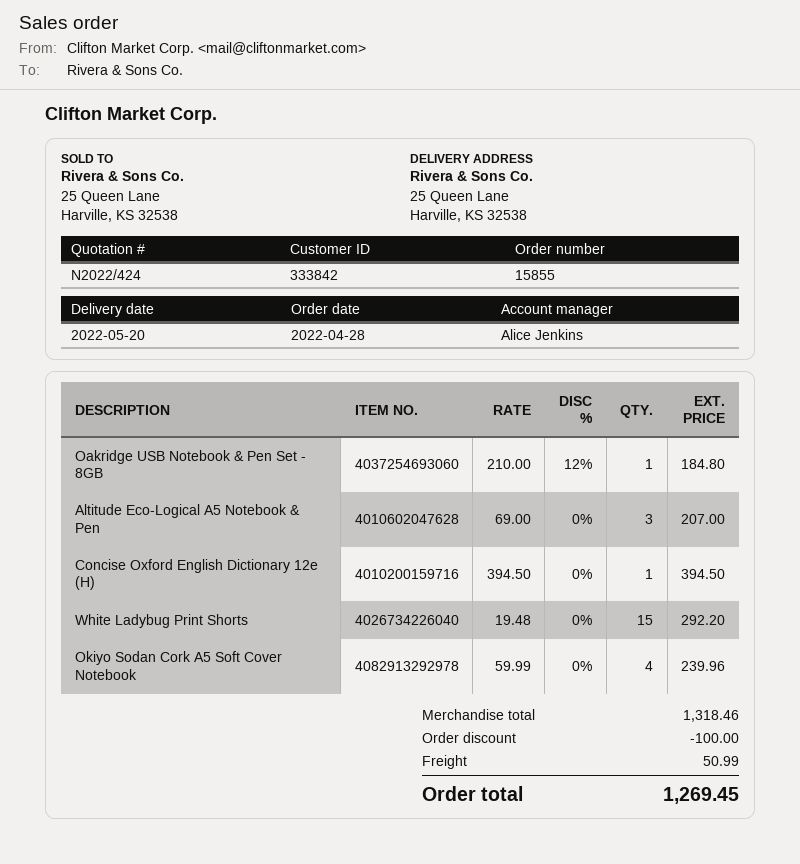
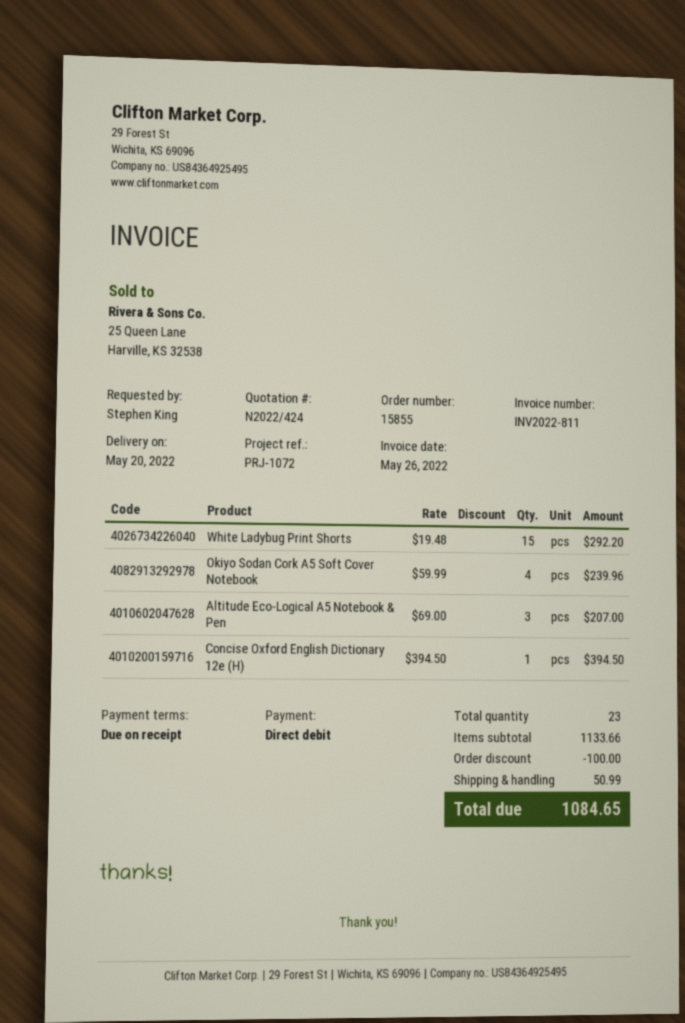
Oakridge USB Notebook & Pen Set - 8GB: 1 x 210.00 - 12% = 184.80 -> none
subtotal: 1318.46 -> 1133.66
total: 1269.45 -> 1084.65

